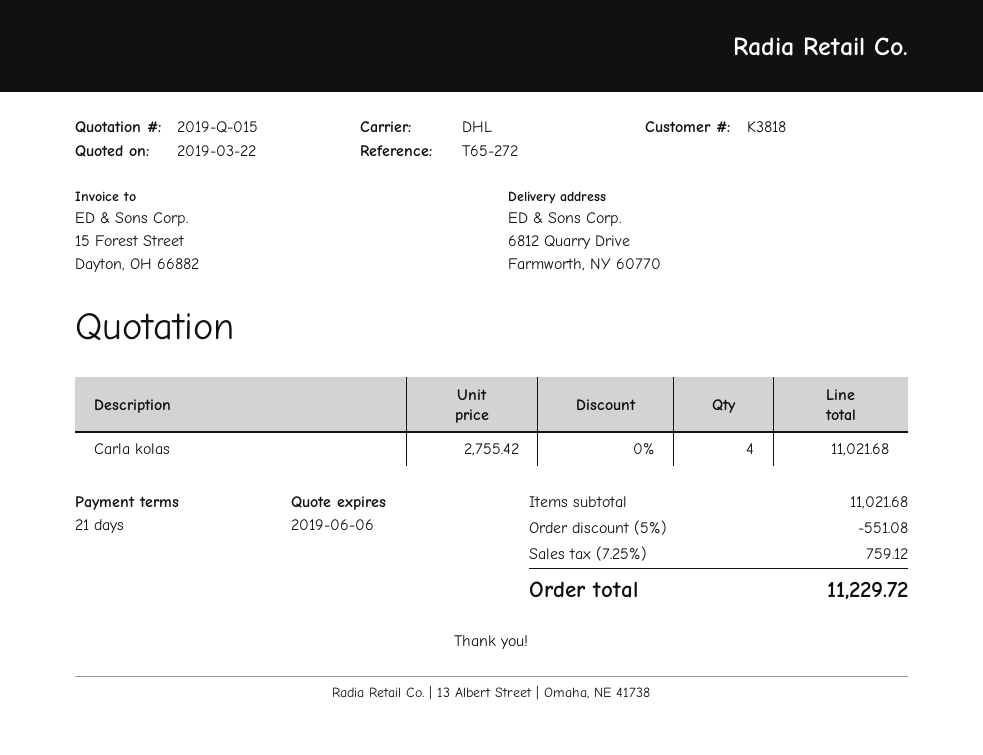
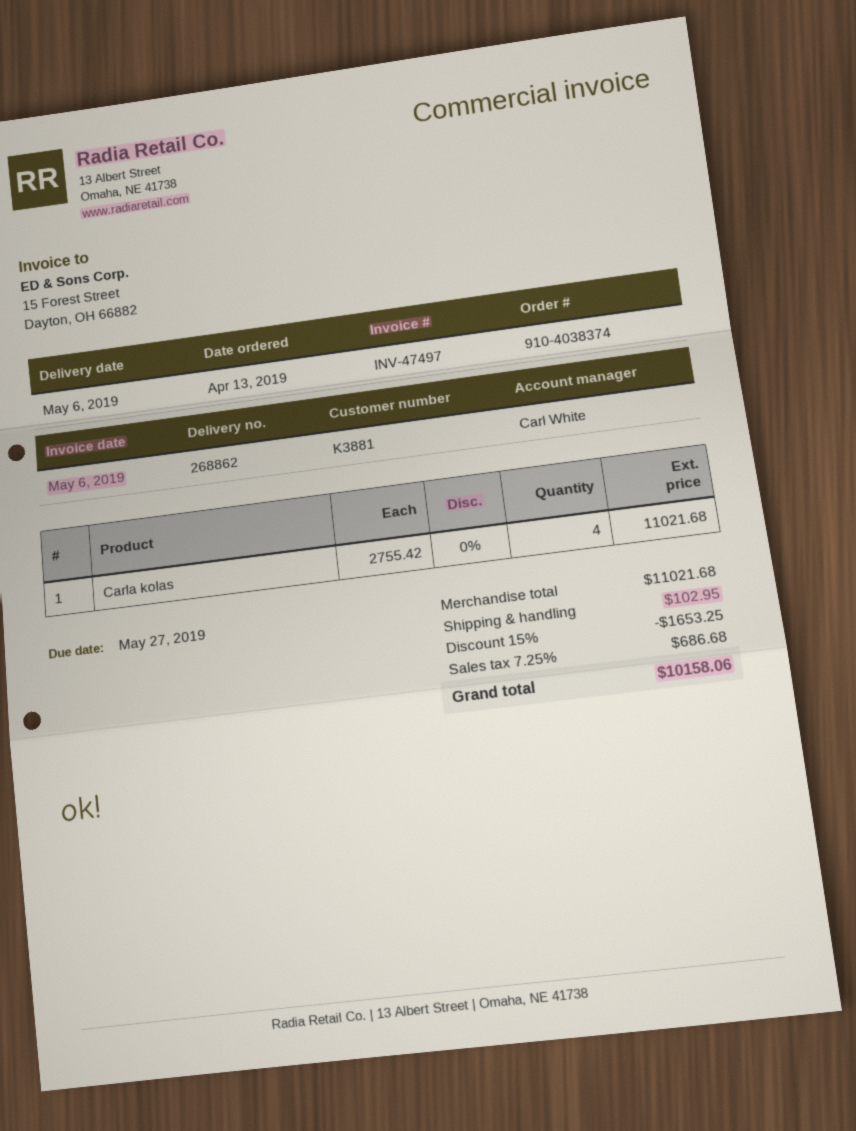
customer number: K3818 -> K3881
discount: 5% = 551.08 -> 15% = 1653.25
shipping: none -> 102.95
tax: 7.25% = 759.12 -> 7.25% = 686.68
total: 11229.72 -> 10158.06

